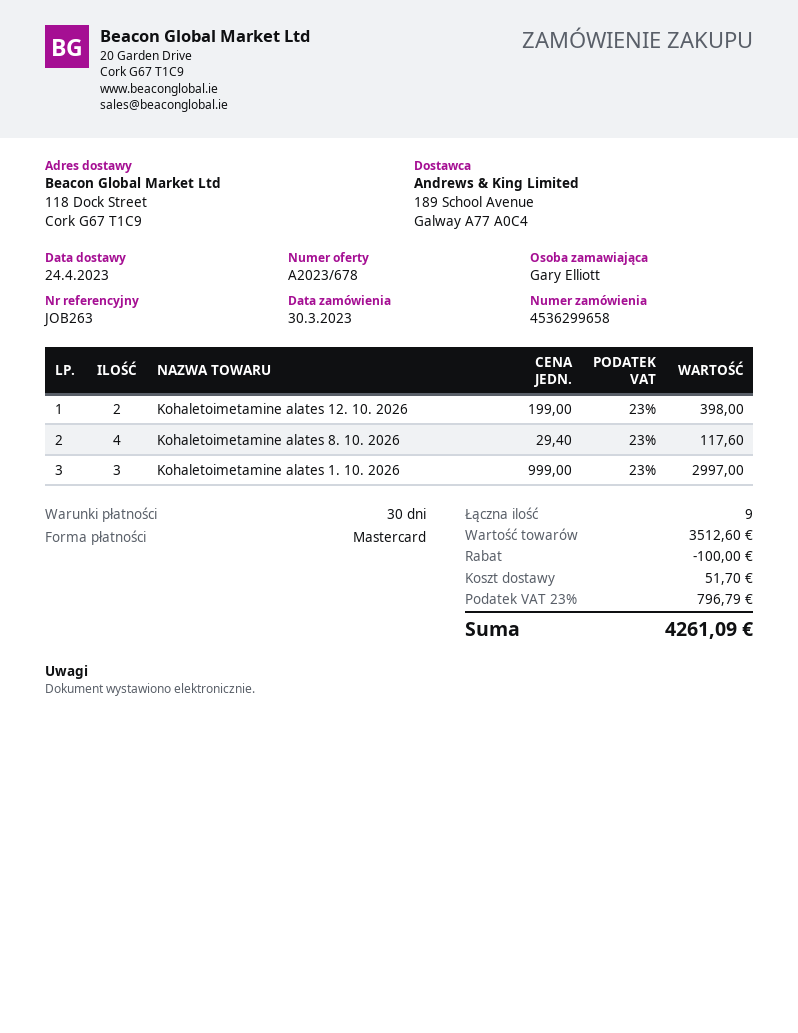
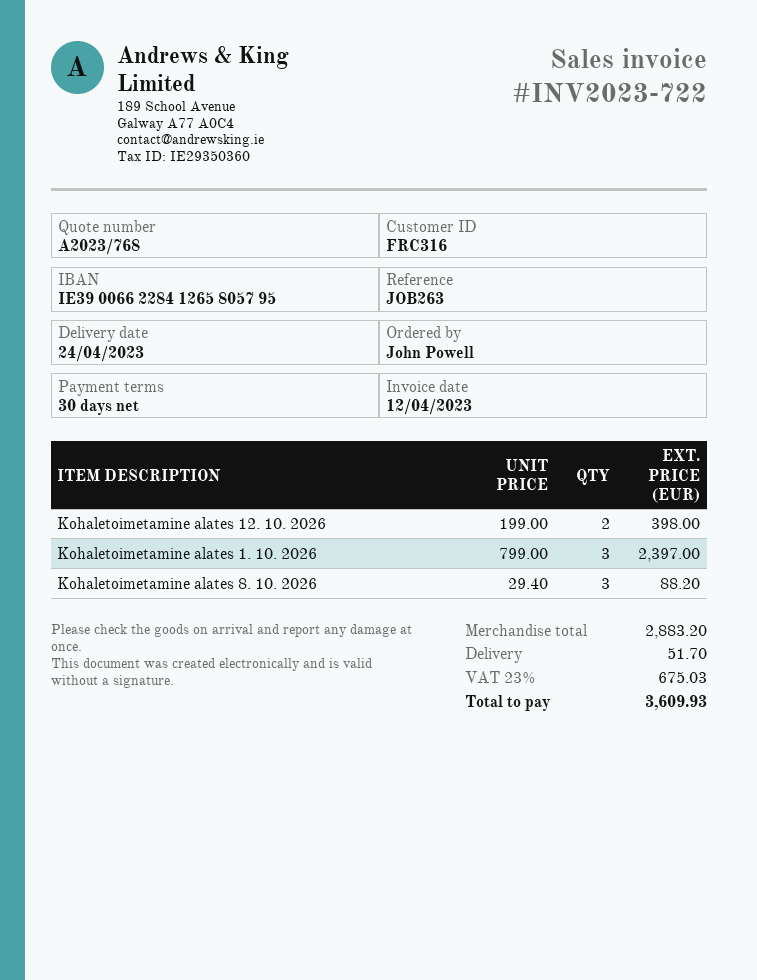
quote number: A2023/678 -> A2023/768
ordered by: Gary Elliott -> John Powell
Kohaletoimetamine alates 8. 10. 2026: 4 x 29.40 = 117.60 -> 3 x 29.40 = 88.20
Kohaletoimetamine alates 1. 10. 2026: 3 x 999.00 = 2997.00 -> 3 x 799.00 = 2397.00
subtotal: 3512.60 -> 2883.20
discount: 100.00 -> none
tax: 23% = 796.79 -> 23% = 675.03
total: 4261.09 -> 3609.93

